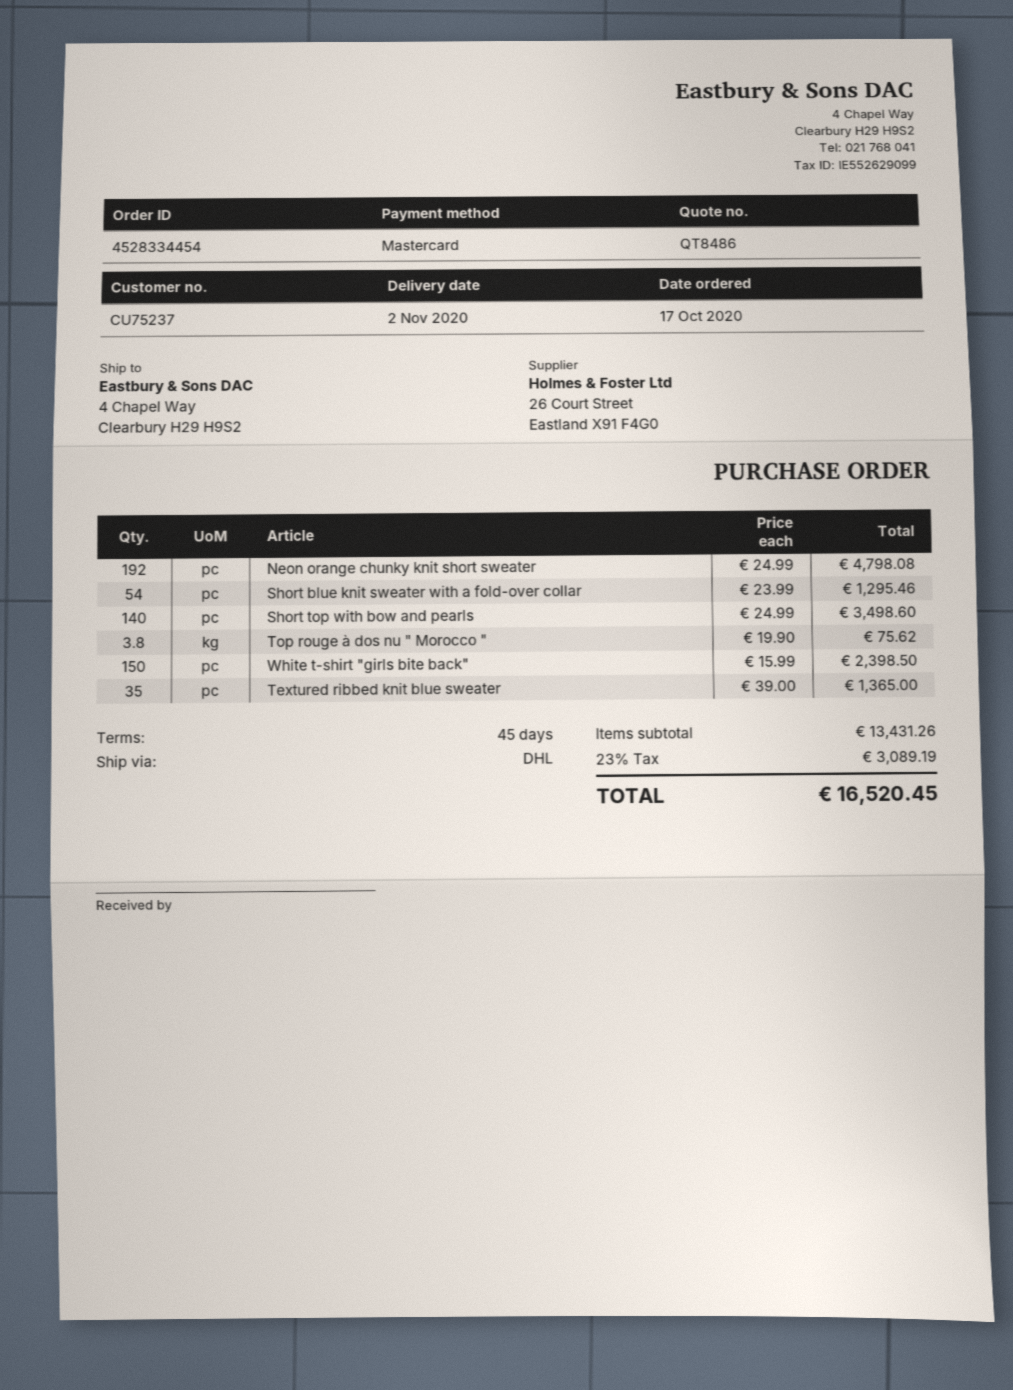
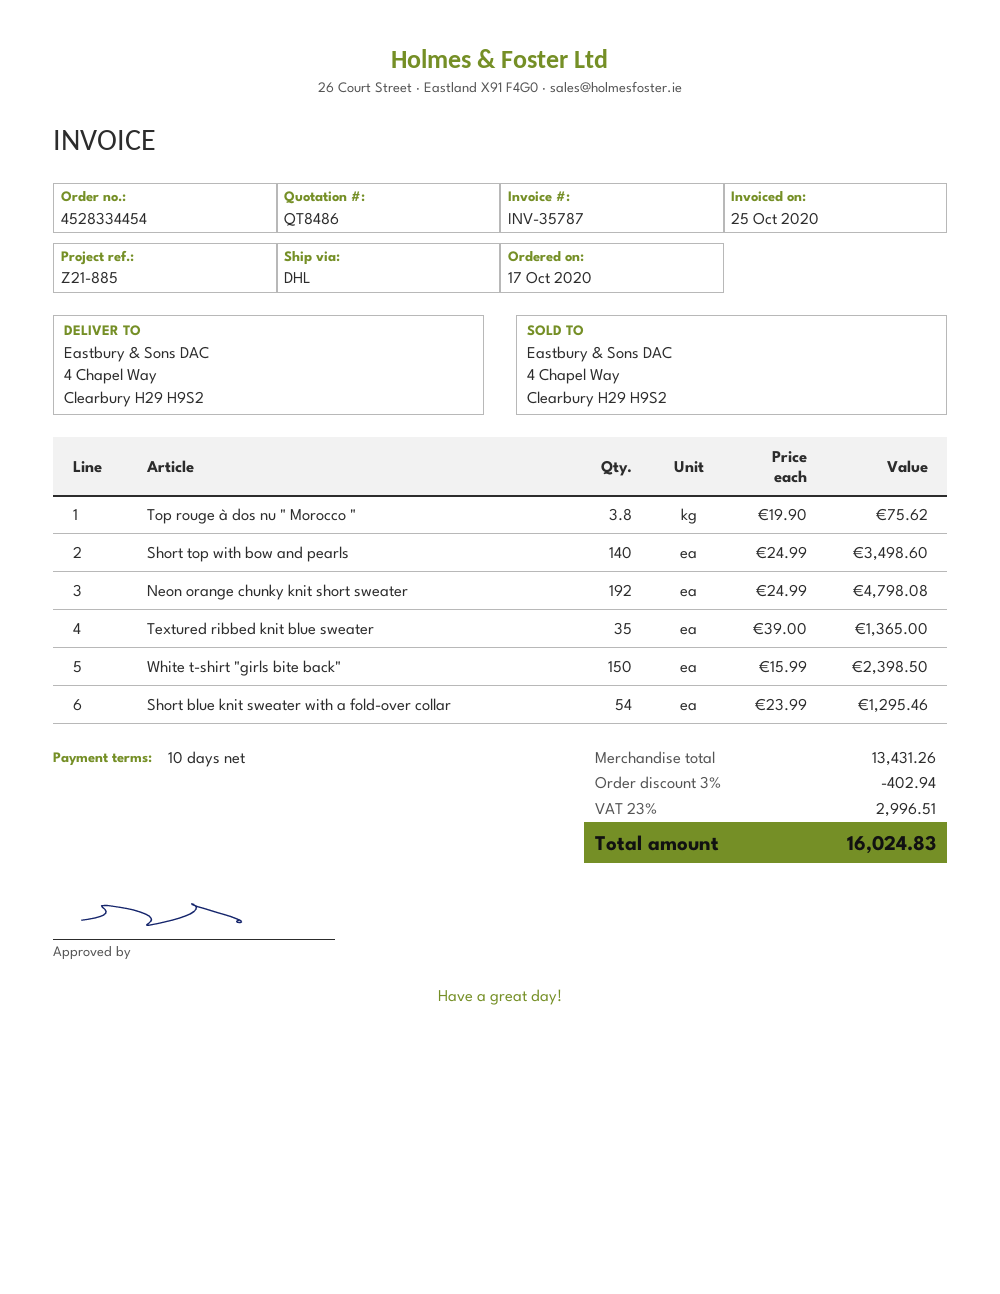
payment terms: 45 days -> 10 days
discount: none -> 3% = 402.94
tax: 23% = 3089.19 -> 23% = 2996.51
total: 16520.45 -> 16024.83

